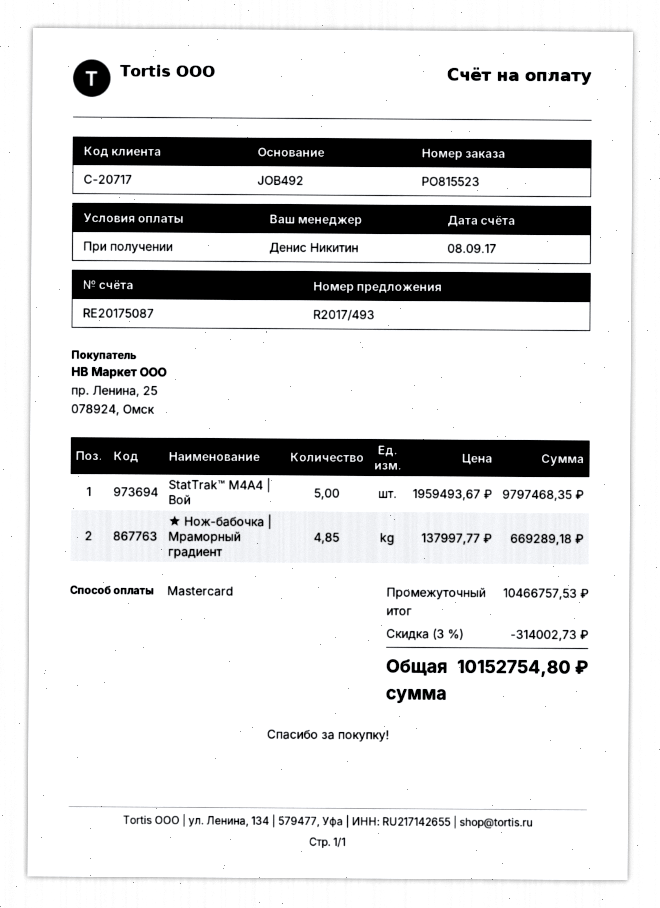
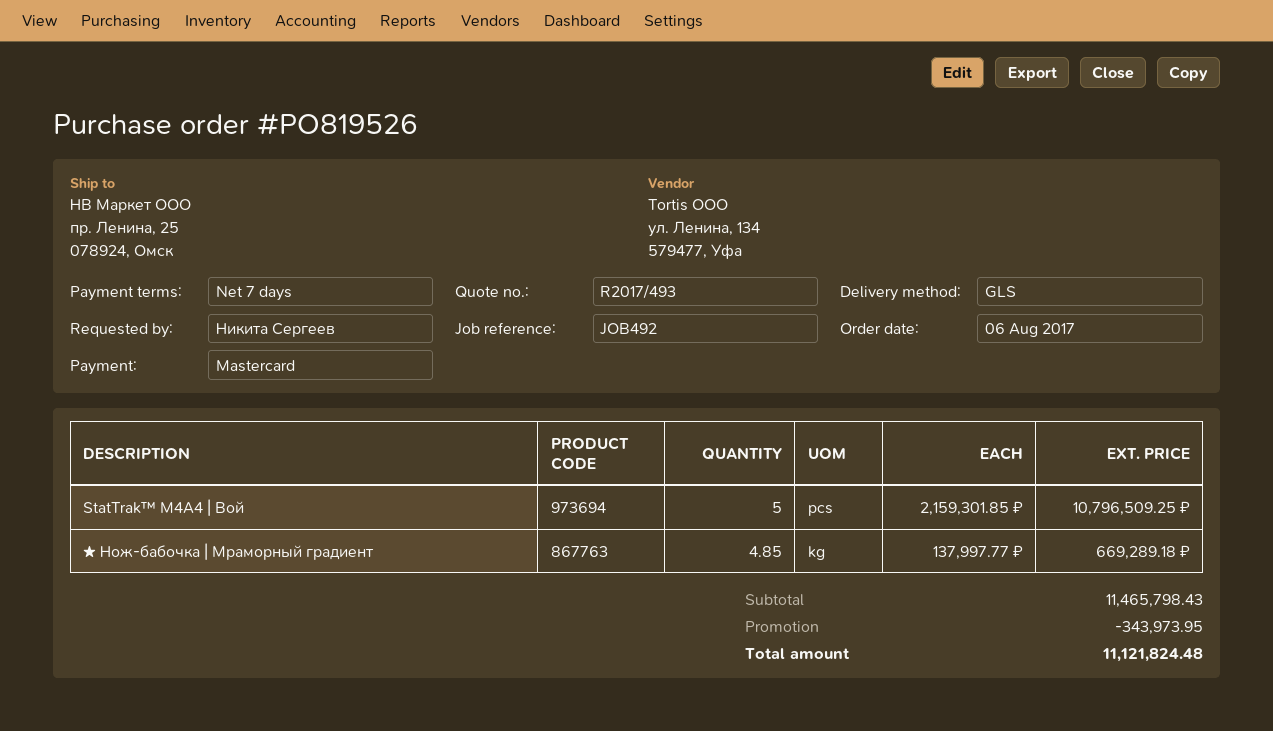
order number: PO815523 -> PO819526
payment terms: on receipt -> 7 days
StatTrak™ M4A4 | Вой: 5 x 1959493.67 = 9797468.35 -> 5 x 2159301.85 = 10796509.25
subtotal: 10466757.53 -> 11465798.43
discount: 314002.73 -> 343973.95
total: 10152754.80 -> 11121824.48

